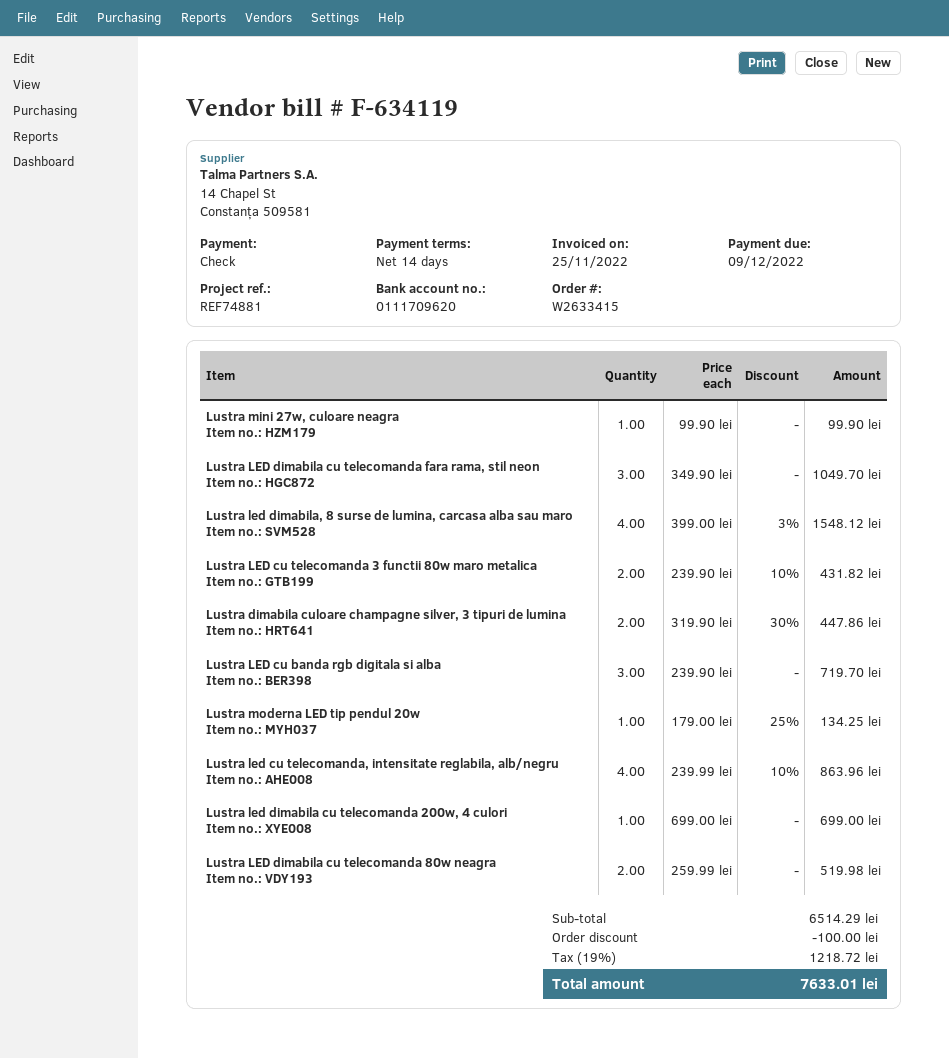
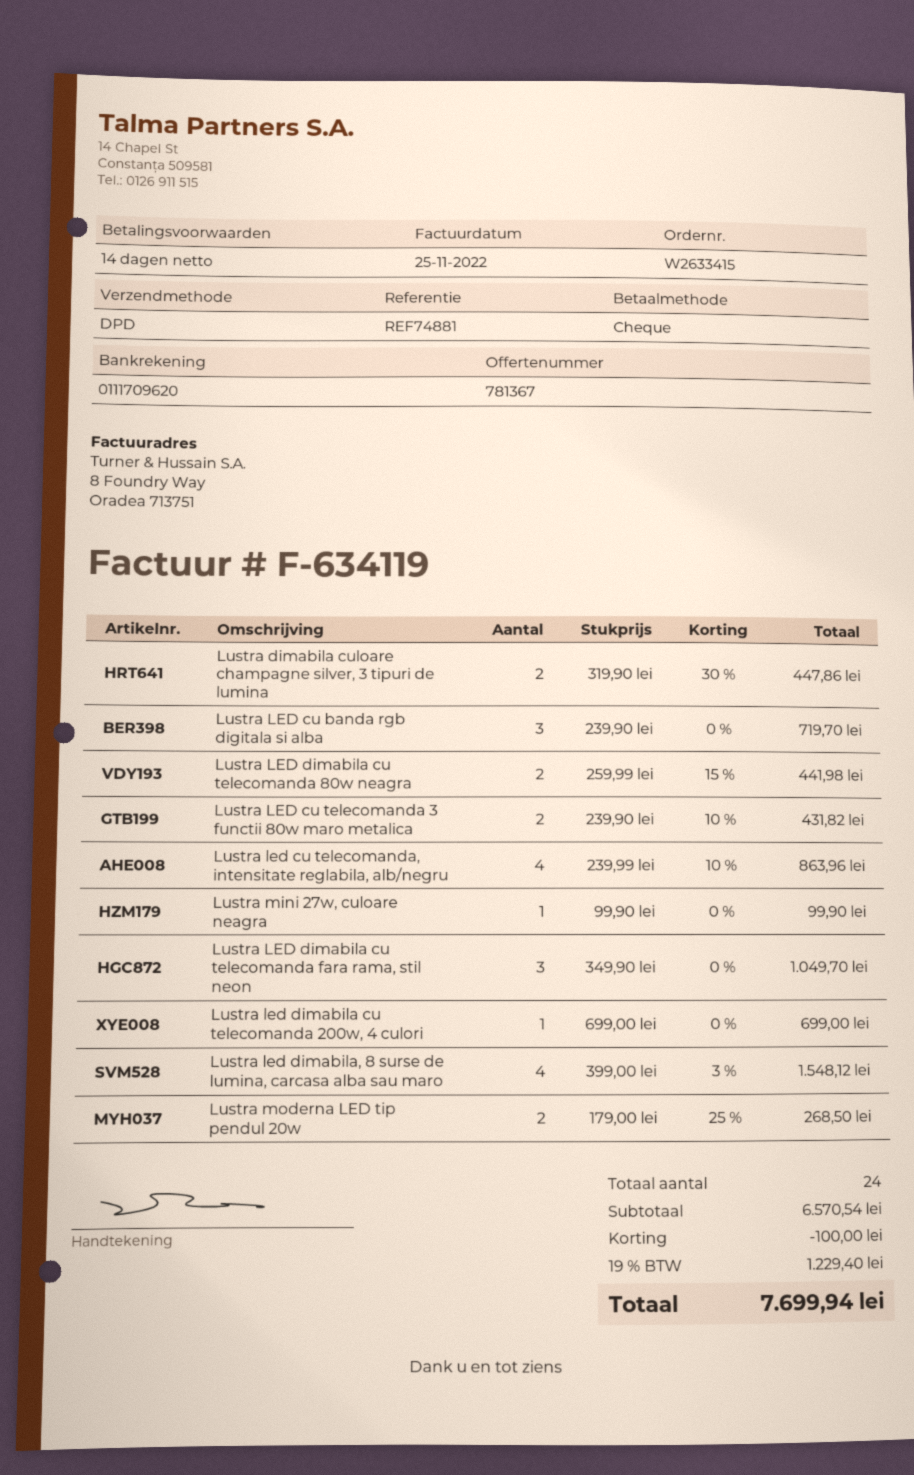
Lustra moderna LED tip pendul 20w: 1 x 179.00 - 25% = 134.25 -> 2 x 179.00 - 25% = 268.50
Lustra LED dimabila cu telecomanda 80w neagra: 2 x 259.99 = 519.98 -> 2 x 259.99 - 15% = 441.98
subtotal: 6514.29 -> 6570.54
tax: 19% = 1218.72 -> 19% = 1229.40
total: 7633.01 -> 7699.94

